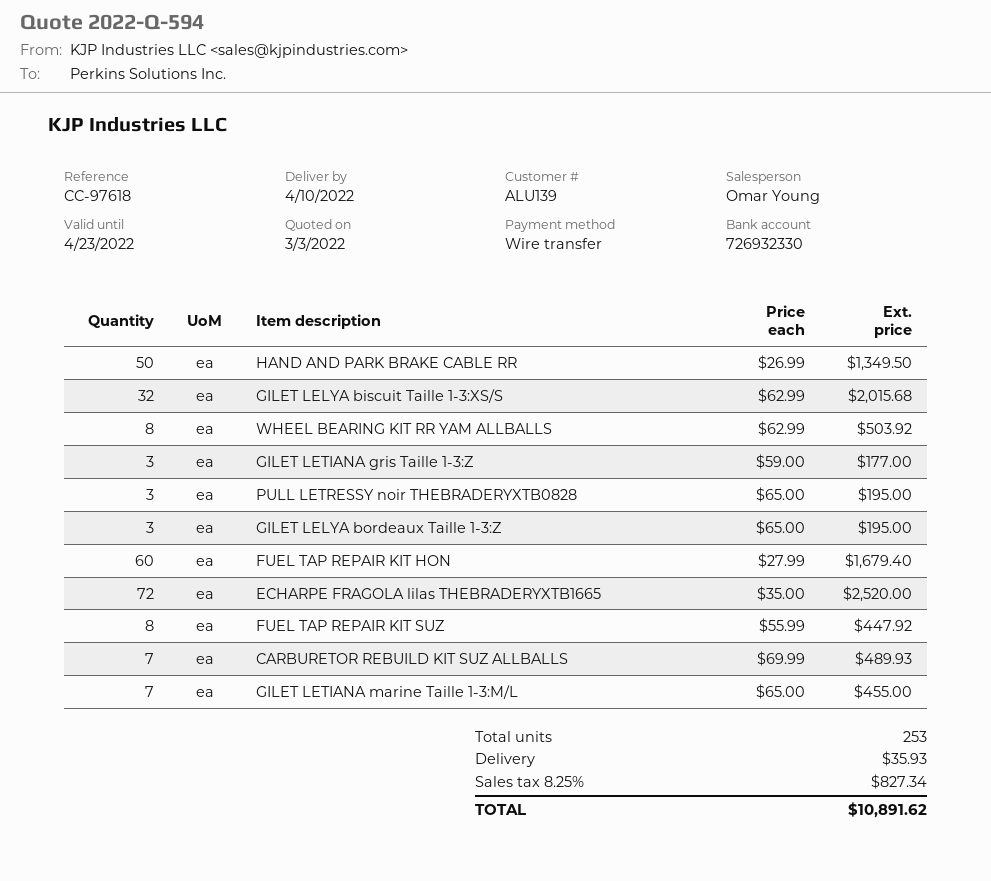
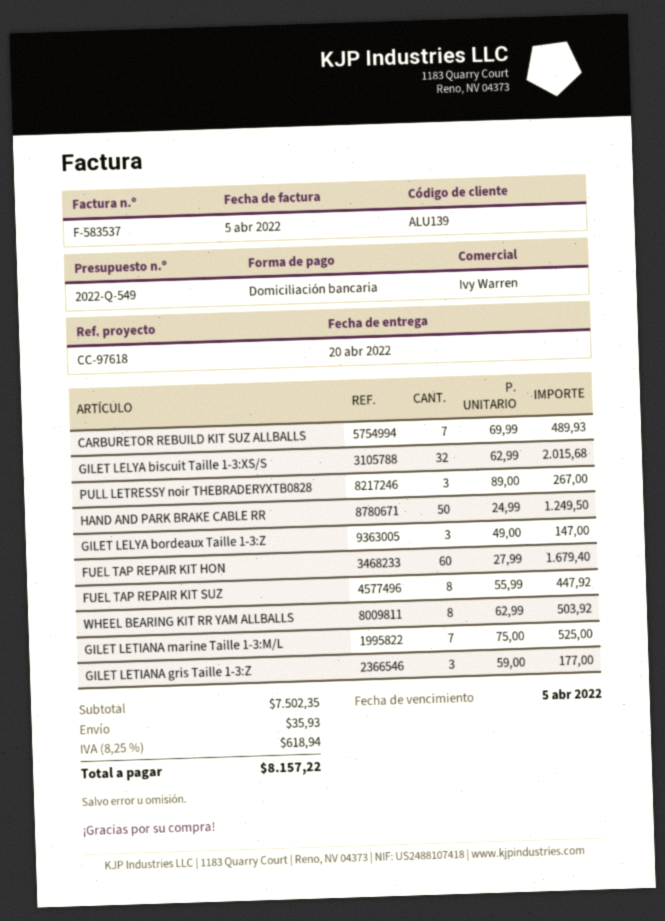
quote number: 2022-Q-594 -> 2022-Q-549
delivery date: 2022-04-10 -> 2022-04-20
sales rep: Omar Young -> Ivy Warren
payment method: bank transfer -> direct debit
HAND AND PARK BRAKE CABLE RR: 50 x 26.99 = 1349.50 -> 50 x 24.99 = 1249.50
PULL LETRESSY noir THEBRADERYXTB0828: 3 x 65.00 = 195.00 -> 3 x 89.00 = 267.00
GILET LELYA bordeaux Taille 1-3:Z: 3 x 65.00 = 195.00 -> 3 x 49.00 = 147.00
ECHARPE FRAGOLA lilas THEBRADERYXTB1665: 72 x 35.00 = 2520.00 -> none
GILET LETIANA marine Taille 1-3:M/L: 7 x 65.00 = 455.00 -> 7 x 75.00 = 525.00
tax: 8.25% = 827.34 -> 8.25% = 618.94
total: 10891.62 -> 8157.22

